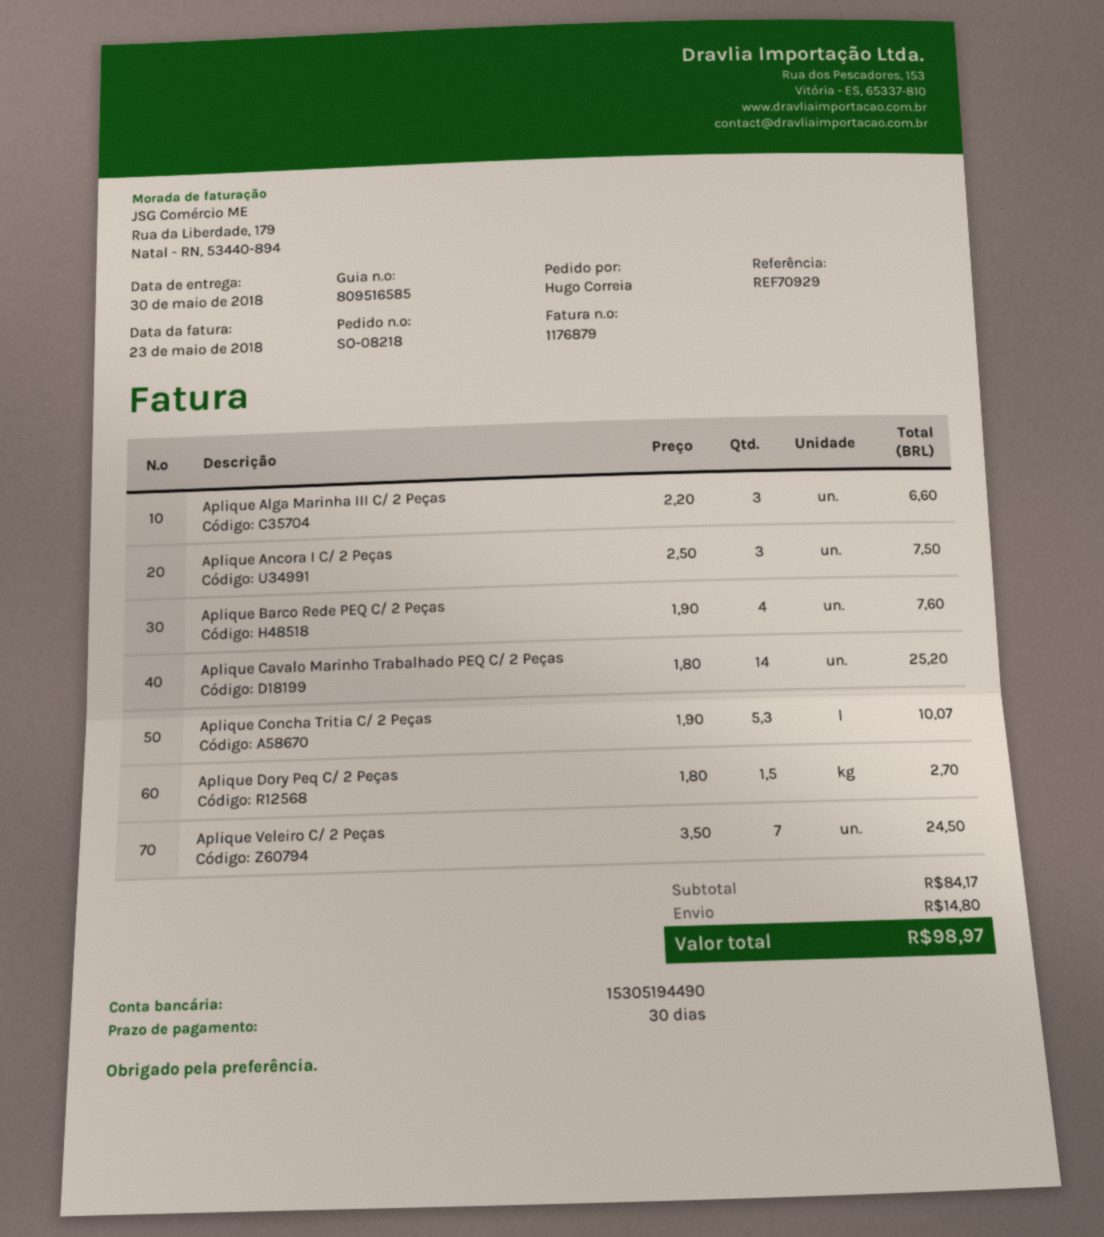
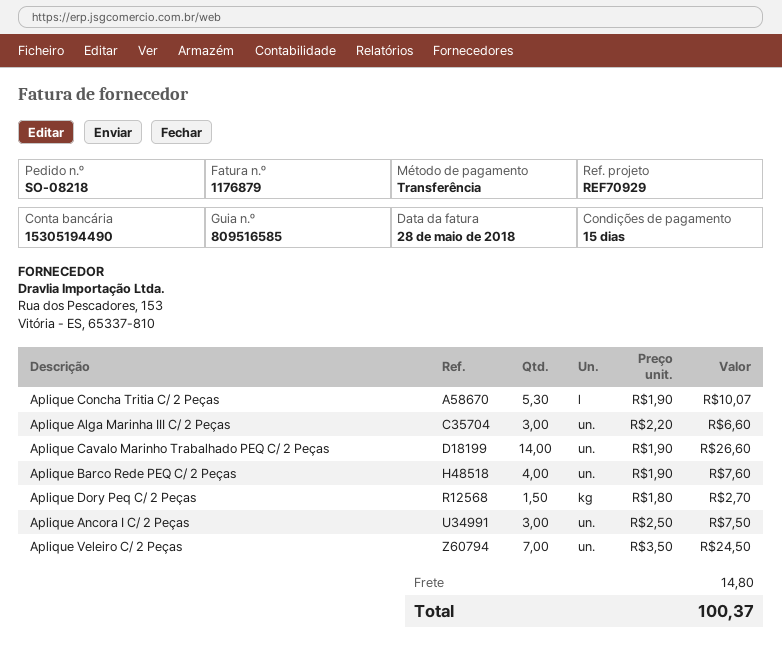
invoice date: 2018-05-23 -> 2018-05-28
payment terms: 30 days -> 15 days
Aplique Cavalo Marinho Trabalhado PEQ C/ 2 Peças: 14 x 1.80 = 25.20 -> 14 x 1.90 = 26.60
total: 98.97 -> 100.37

